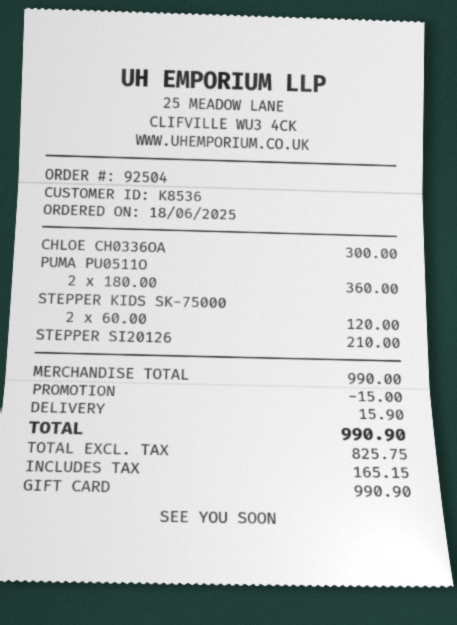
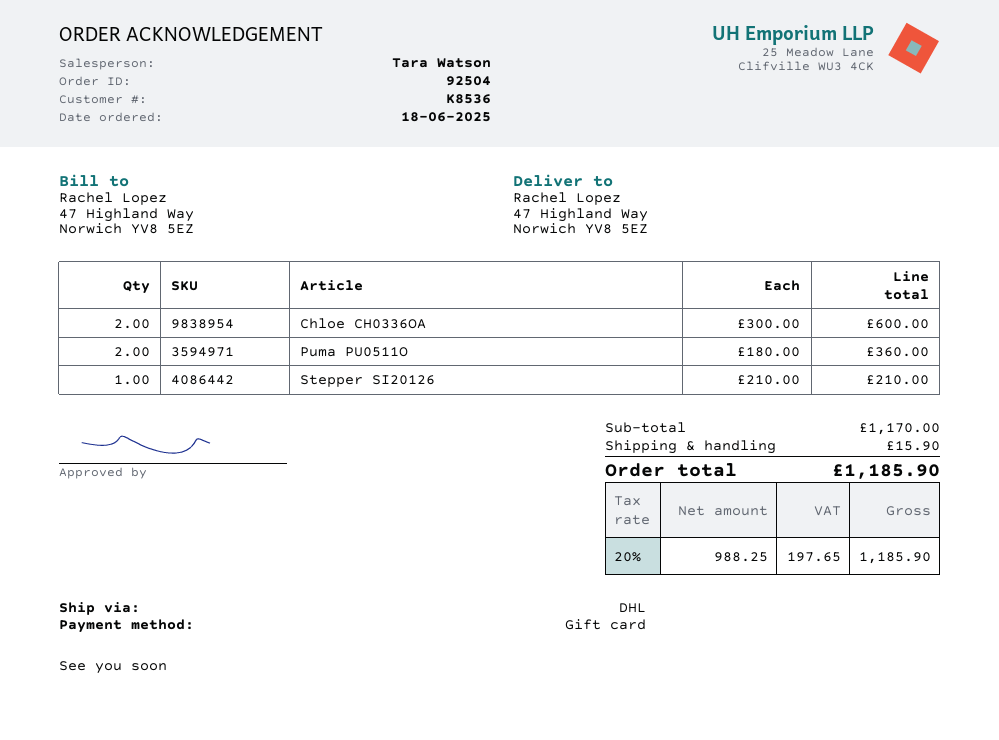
CHLOE CH0336OA: 1 x 300.00 = 300.00 -> 2 x 300.00 = 600.00
STEPPER KIDS SK-75000: 2 x 60.00 = 120.00 -> none
subtotal: 990.00 -> 1170.00
discount: 15.00 -> none
net: 825.75 -> 988.25
tax: 165.15 -> 197.65
total: 990.90 -> 1185.90

